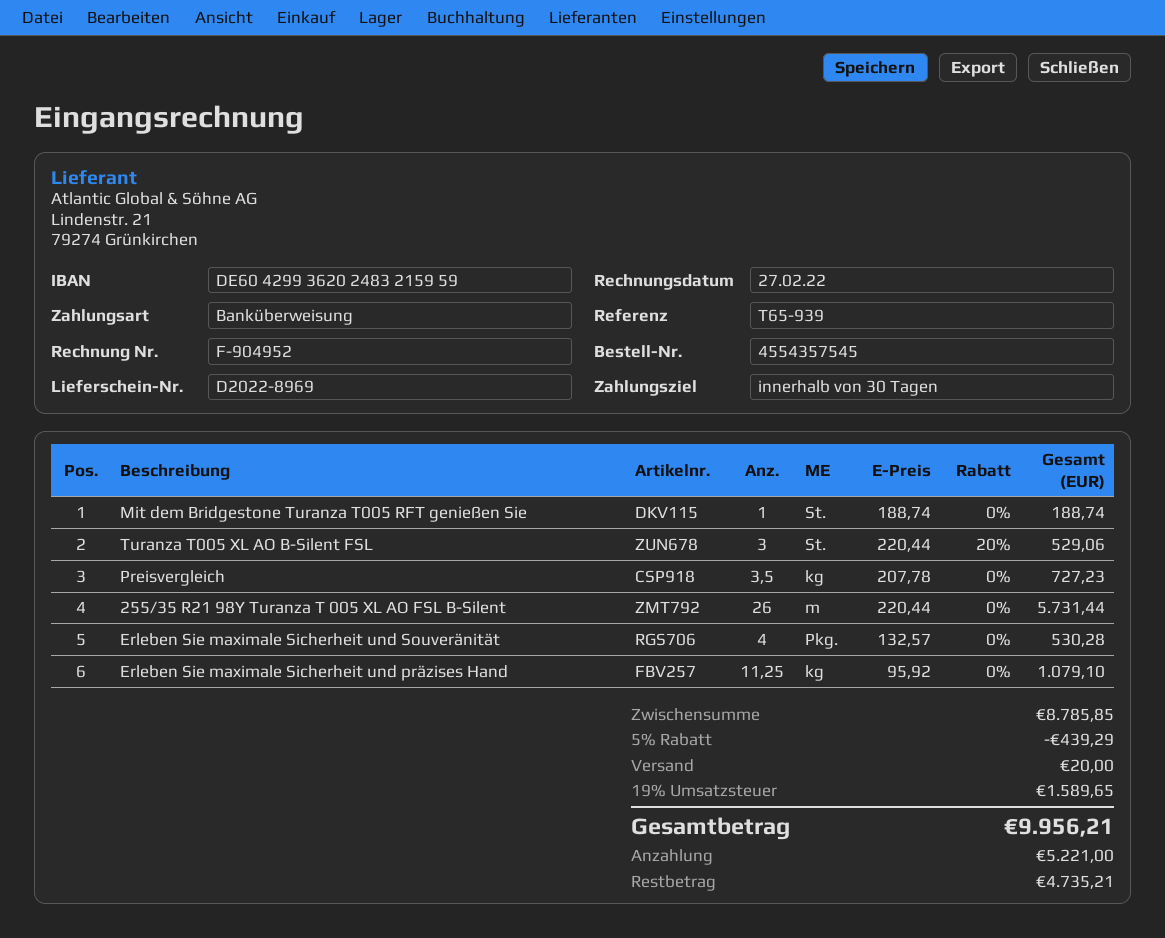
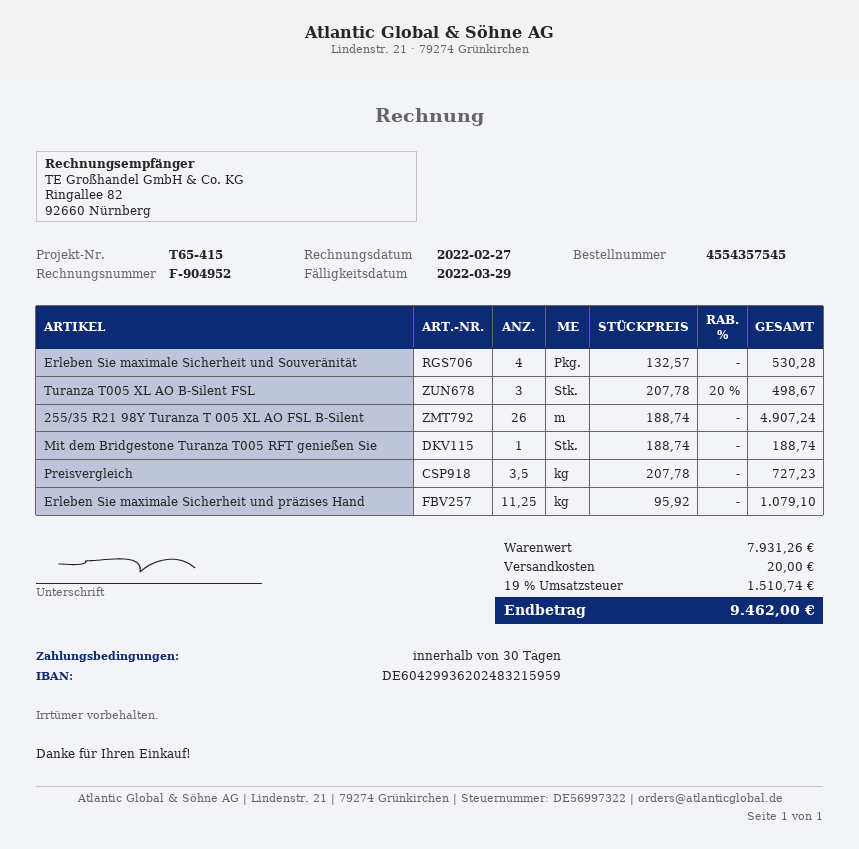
reference: T65-939 -> T65-415
Turanza T005 XL AO B-Silent FSL: 3 x 220.44 - 20% = 529.06 -> 3 x 207.78 - 20% = 498.67
255/35 R21 98Y Turanza T 005 XL AO FSL B-Silent: 26 x 220.44 = 5731.44 -> 26 x 188.74 = 4907.24
subtotal: 8785.85 -> 7931.26
discount: 5% = 439.29 -> none
tax: 19% = 1589.65 -> 19% = 1510.74
total: 9956.21 -> 9462.00

